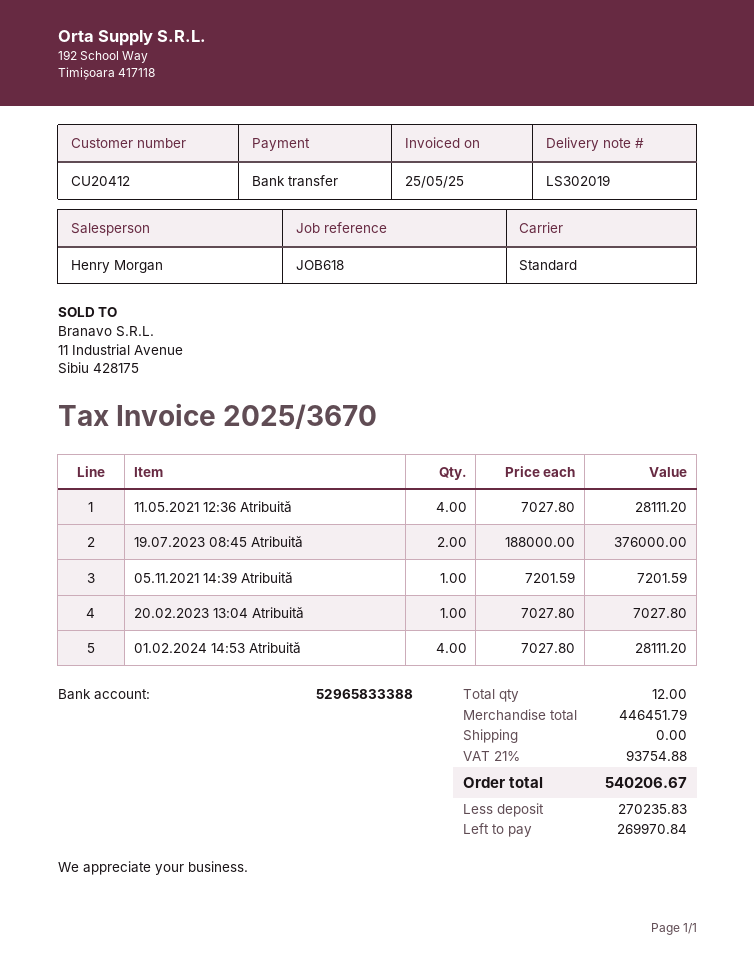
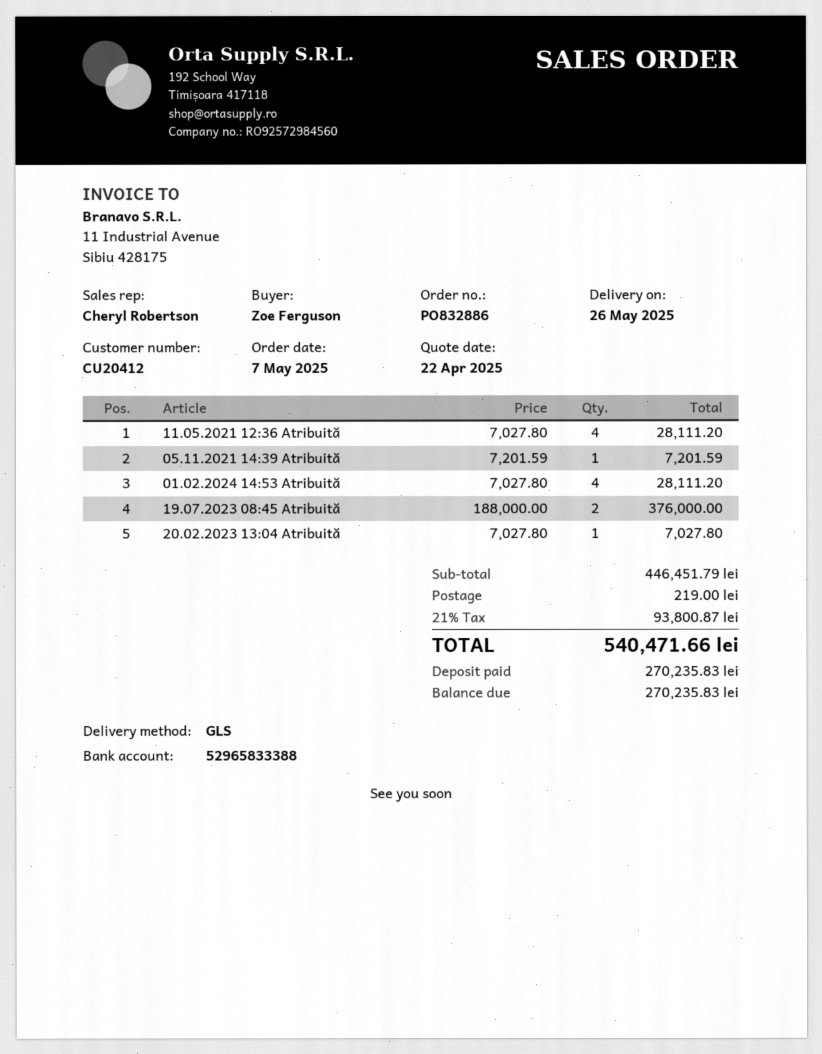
sales rep: Henry Morgan -> Cheryl Robertson
shipping method: standard -> GLS
shipping: 0.00 -> 219.00
tax: 21% = 93754.88 -> 21% = 93800.87
total: 540206.67 -> 540471.66
balance: 269970.84 -> 270235.83

